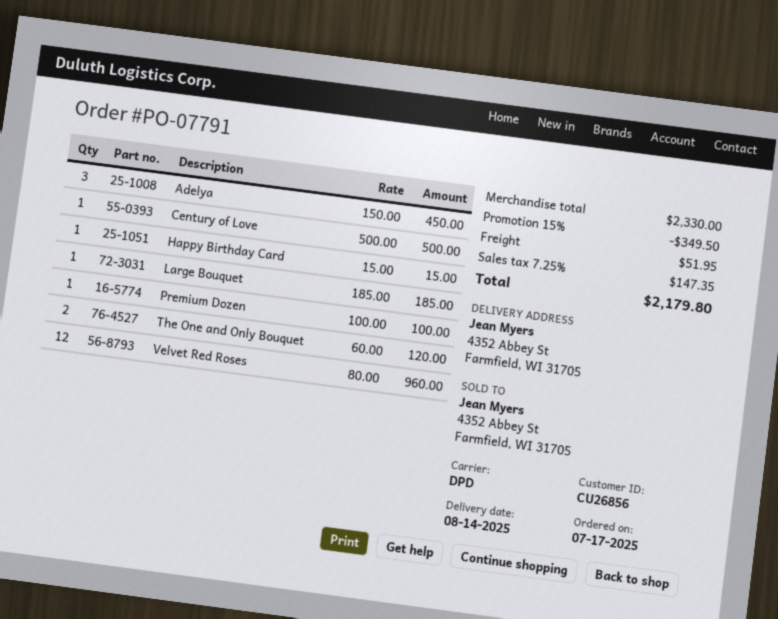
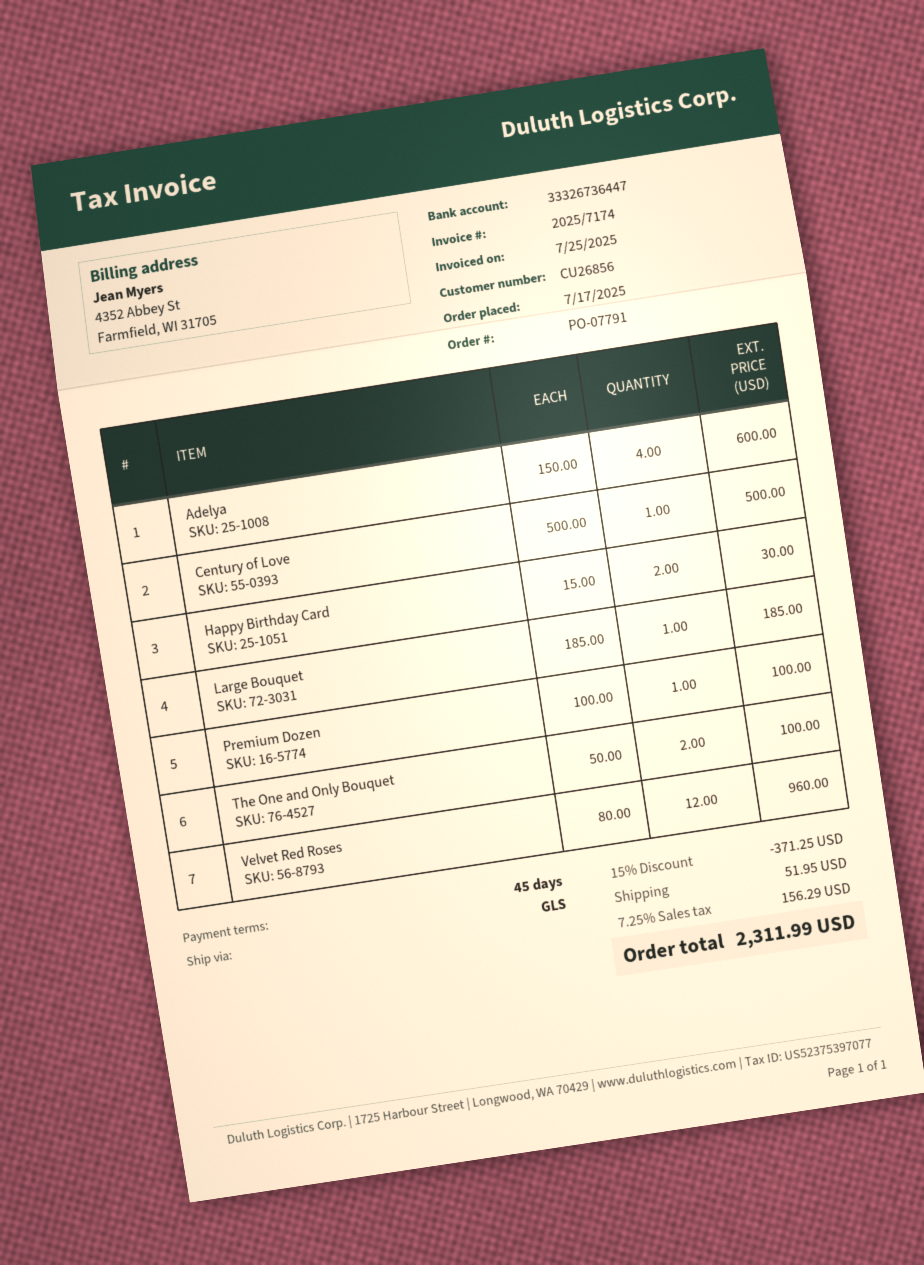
shipping method: DPD -> GLS
Adelya: 3 x 150.00 = 450.00 -> 4 x 150.00 = 600.00
Happy Birthday Card: 1 x 15.00 = 15.00 -> 2 x 15.00 = 30.00
The One and Only Bouquet: 2 x 60.00 = 120.00 -> 2 x 50.00 = 100.00
discount: 15% = 349.50 -> 15% = 371.25
tax: 7.25% = 147.35 -> 7.25% = 156.29
total: 2179.80 -> 2311.99

